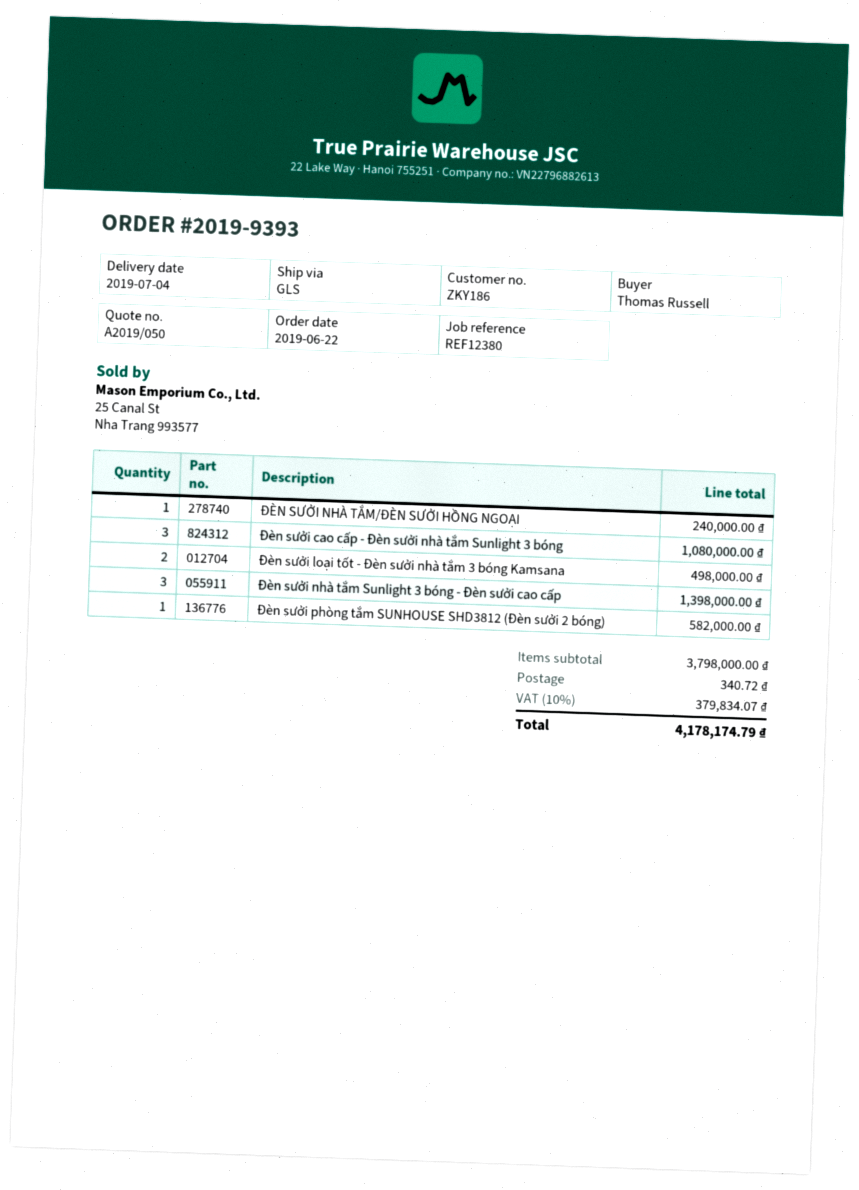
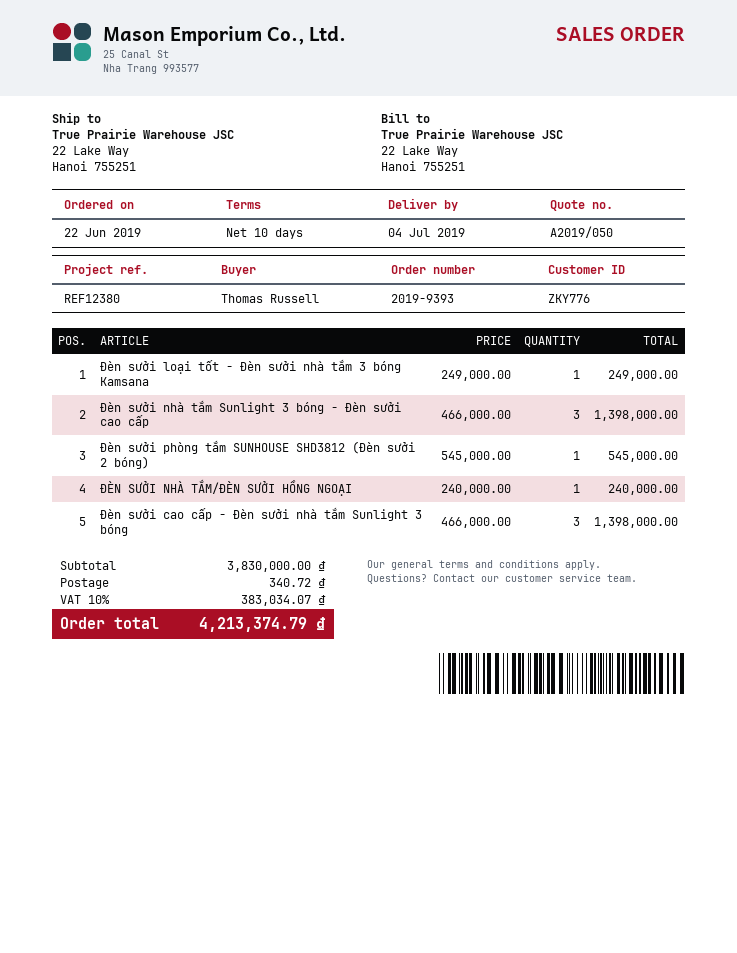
customer number: ZKY186 -> ZKY776
Đèn sưởi cao cấp - Đèn sưởi nhà tắm Sunlight 3 bóng: 3 for 1080000.00 -> 3 for 1398000.00
Đèn sưởi loại tốt - Đèn sưởi nhà tắm 3 bóng Kamsana: 2 for 498000.00 -> 1 for 249000.00
Đèn sưởi phòng tắm SUNHOUSE SHD3812 (Đèn sưởi 2 bóng): 1 for 582000.00 -> 1 for 545000.00
subtotal: 3798000.00 -> 3830000.00
tax: 10% = 379834.07 -> 10% = 383034.07
total: 4178174.79 -> 4213374.79

